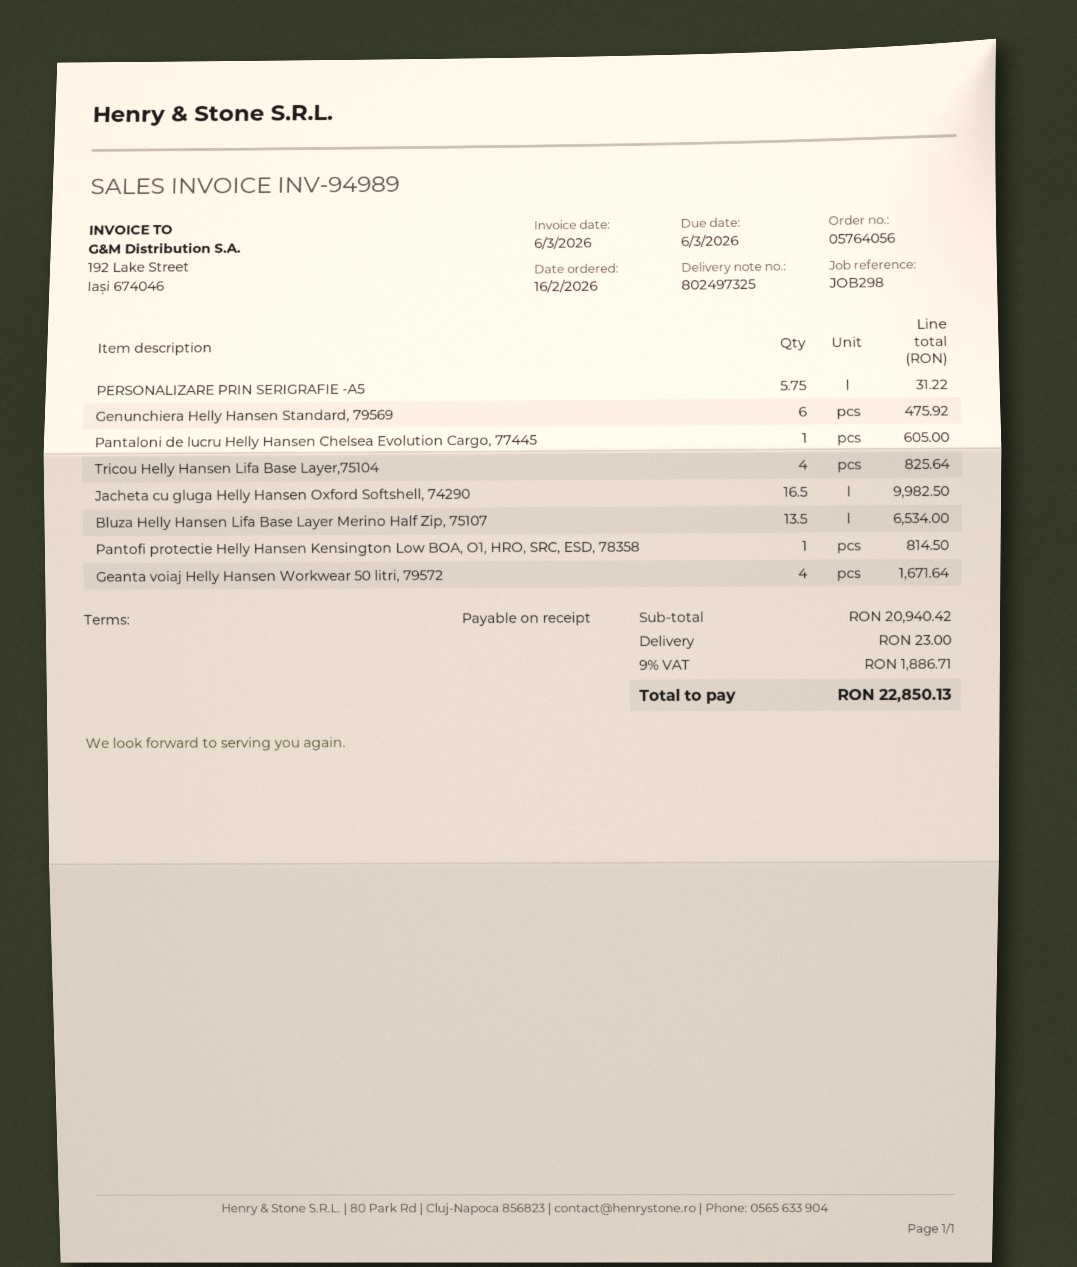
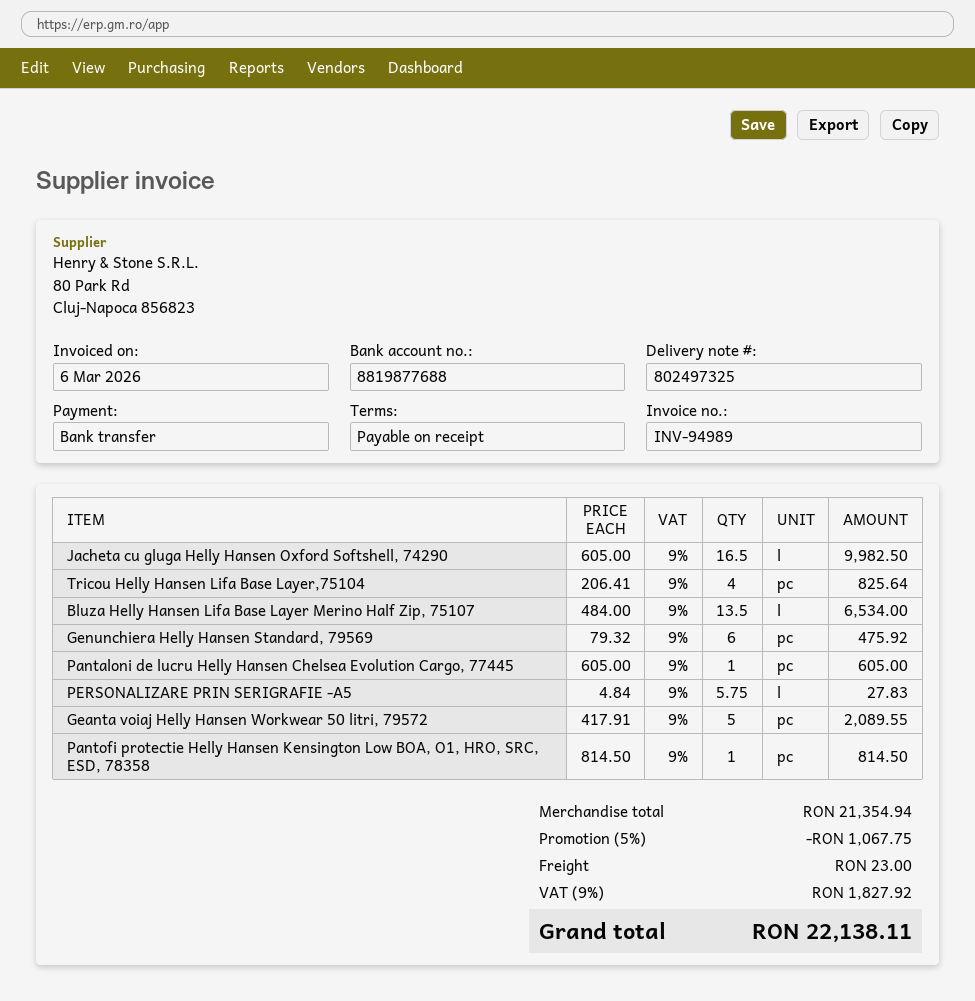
PERSONALIZARE PRIN SERIGRAFIE -A5: 5.75 for 31.22 -> 5.75 for 27.83
Geanta voiaj Helly Hansen Workwear 50 litri, 79572: 4 for 1671.64 -> 5 for 2089.55
subtotal: 20940.42 -> 21354.94
discount: none -> 5% = 1067.75
tax: 9% = 1886.71 -> 9% = 1827.92
total: 22850.13 -> 22138.11

